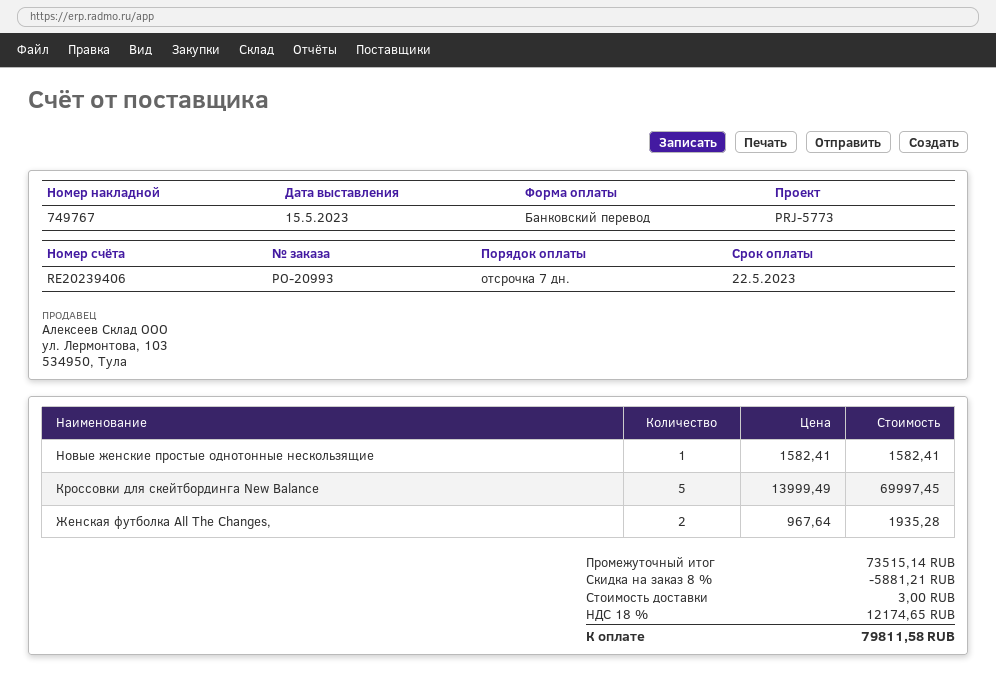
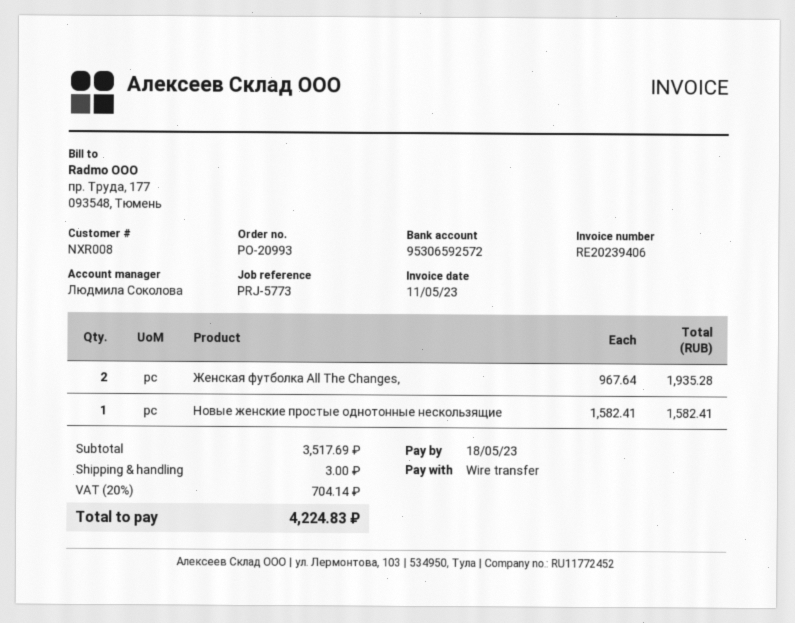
invoice date: 2023-05-15 -> 2023-05-11
due date: 2023-05-22 -> 2023-05-18
Кроссовки для скейтбординга New Balance: 5 x 13999.49 = 69997.45 -> none
subtotal: 73515.14 -> 3517.69
discount: 8% = 5881.21 -> none
tax: 18% = 12174.65 -> 20% = 704.14
total: 79811.58 -> 4224.83

